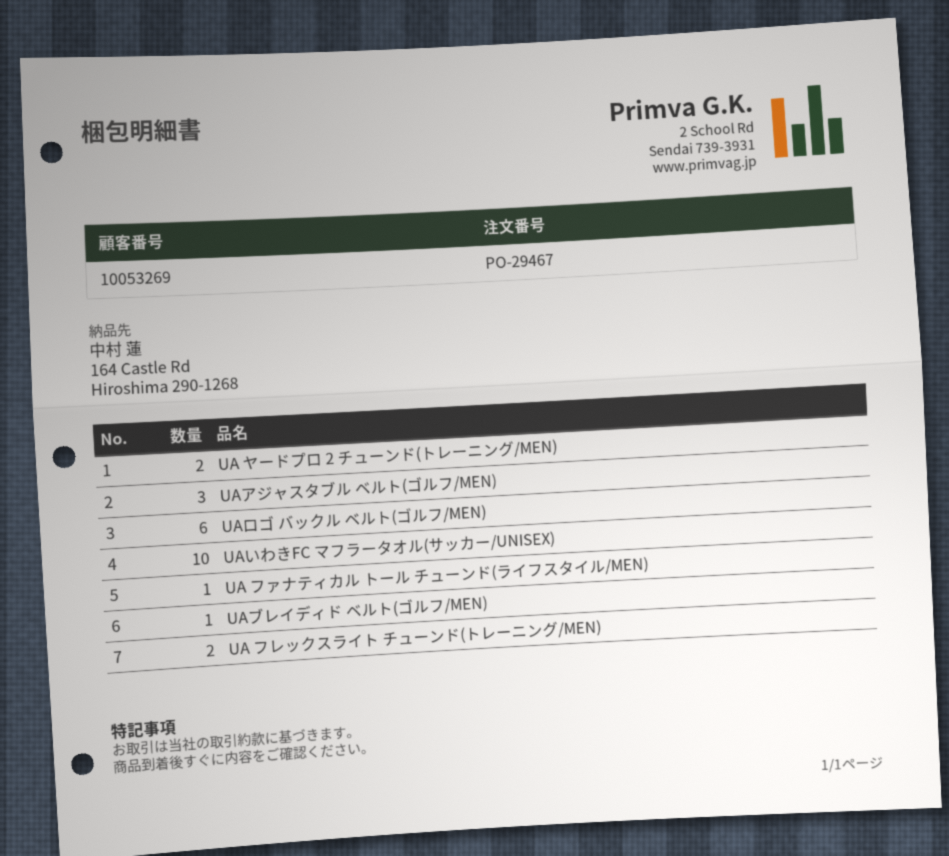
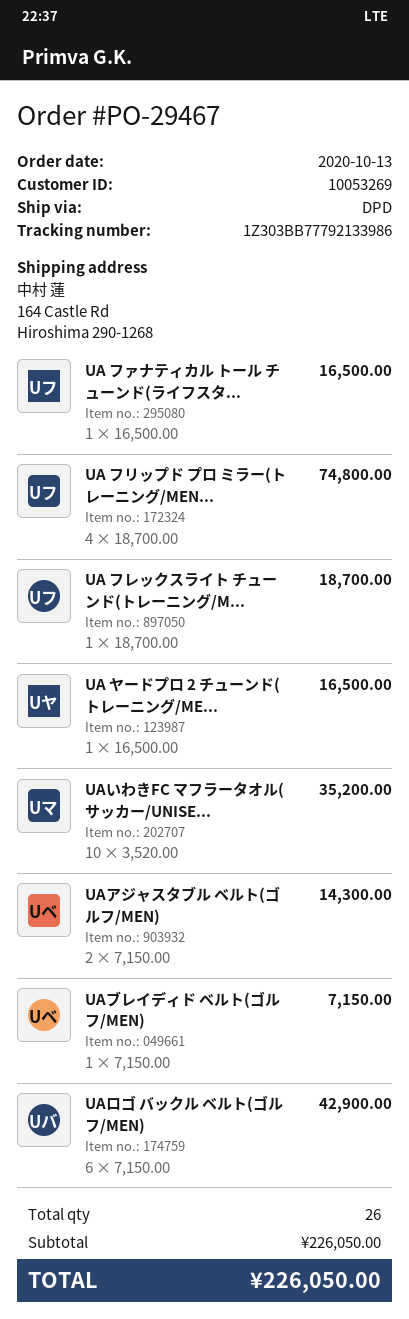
UA ヤードプロ 2 チューンド(トレーニング/MEN): 2 -> 1
UAアジャスタブル ベルト(ゴルフ/MEN): 3 -> 2
UA フレックスライト チューンド(トレーニング/MEN): 2 -> 1
UA フリップド プロ ミラー(トレーニング/MEN...: none -> 4

